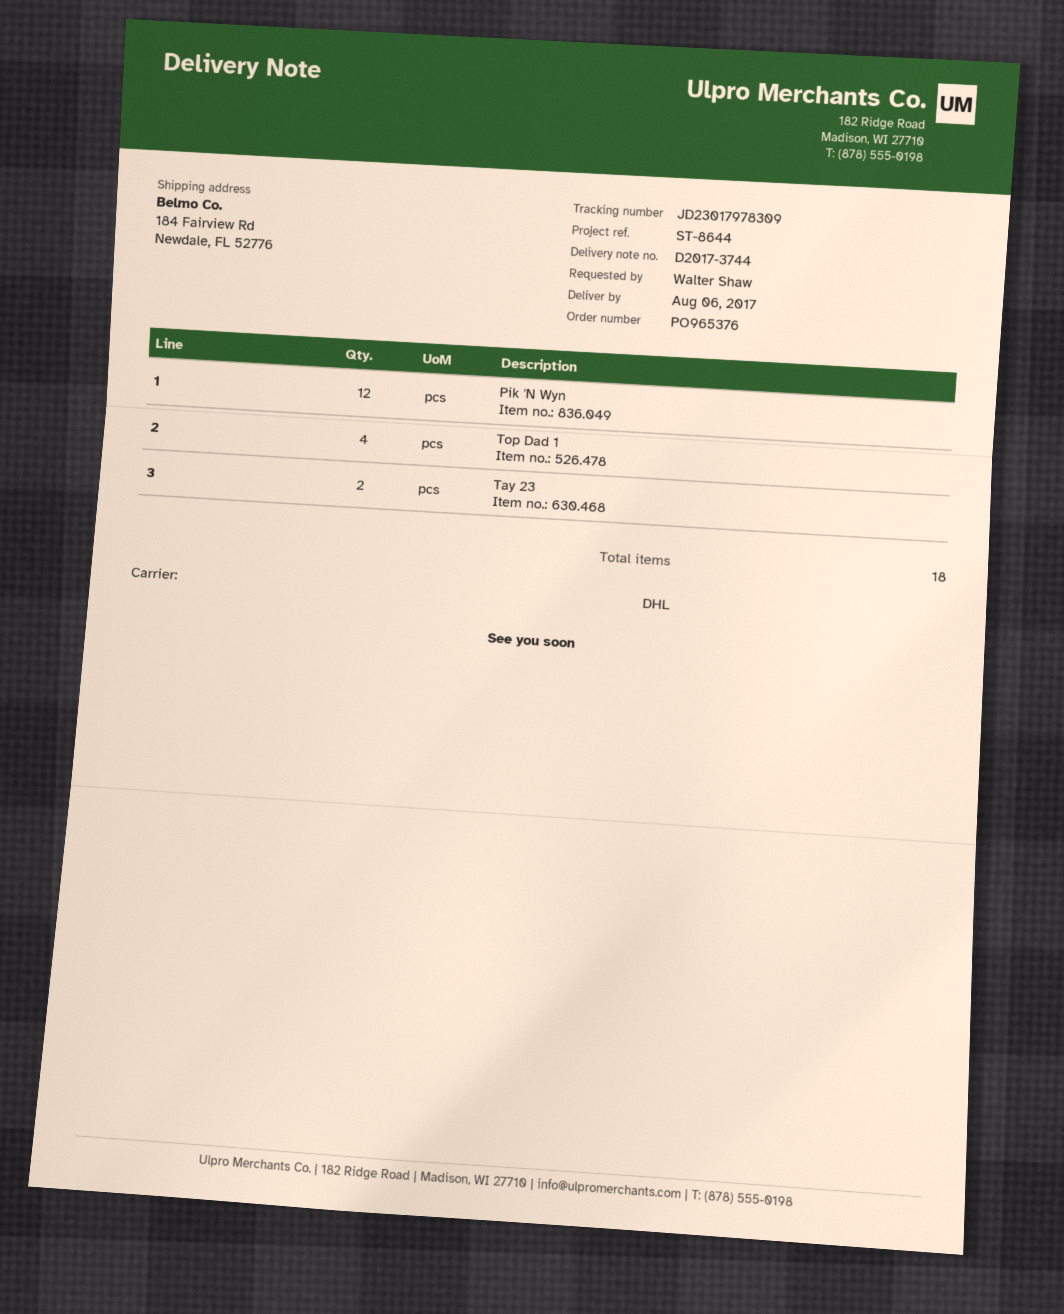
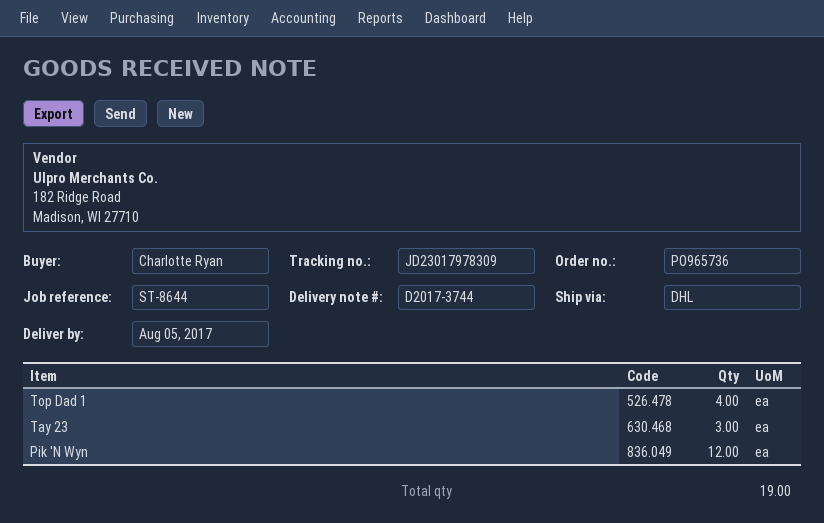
order number: PO965376 -> PO965736
delivery date: 2017-08-06 -> 2017-08-05
ordered by: Walter Shaw -> Charlotte Ryan
Tay 23: 2 -> 3
total quantity: 18 -> 19

